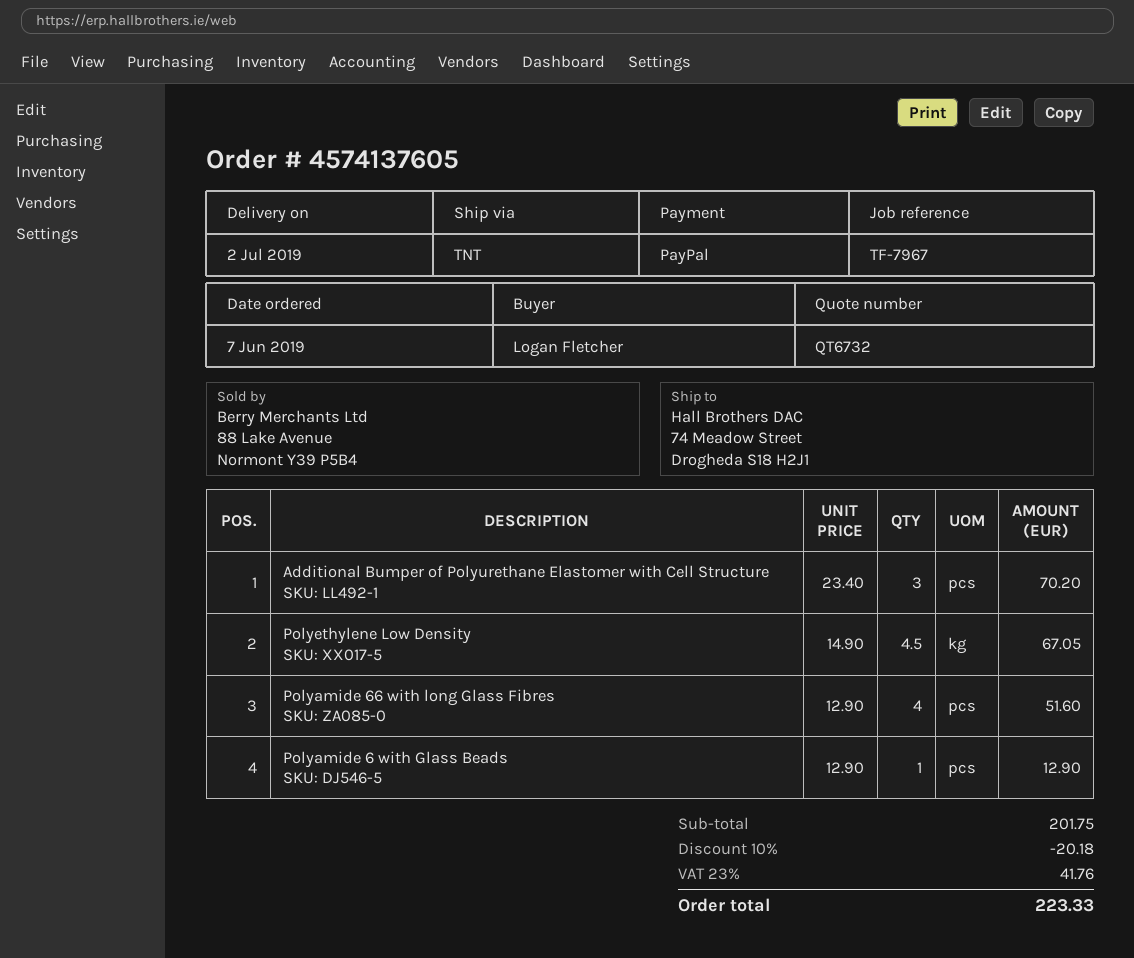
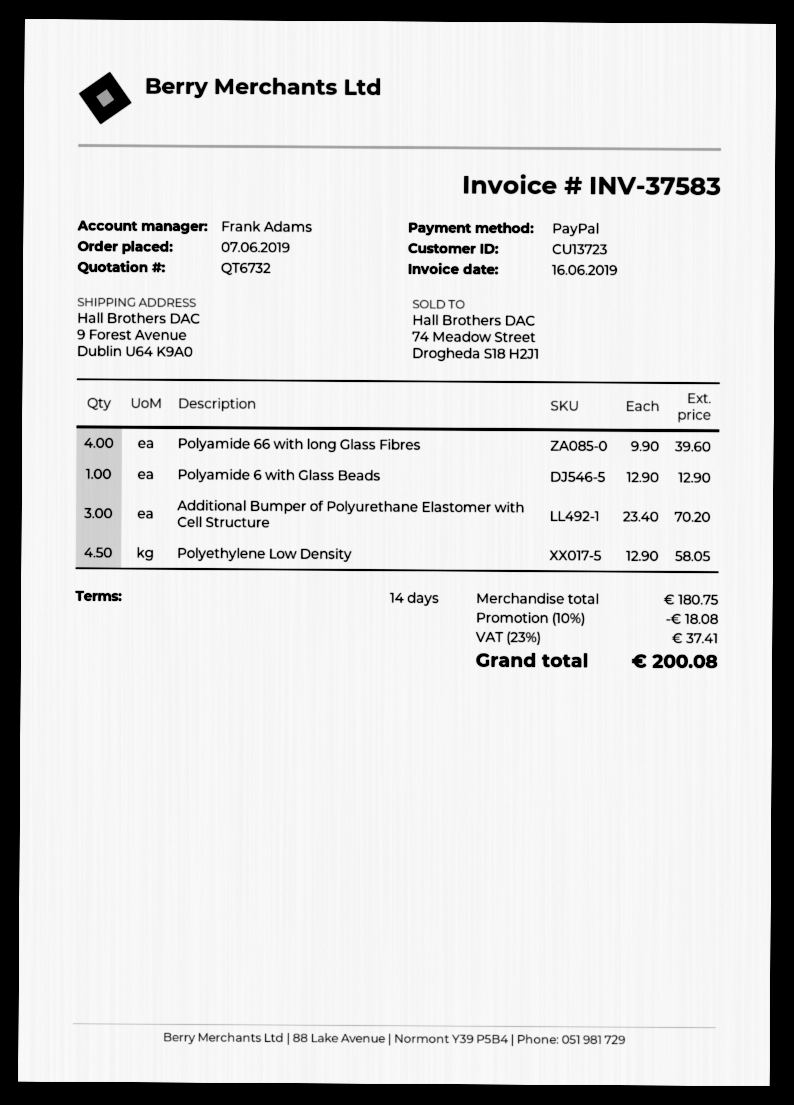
ship to: 74 Meadow Street, Drogheda S18 H2J1 -> 9 Forest Avenue, Dublin U64 K9A0
Polyethylene Low Density: 4.5 x 14.90 = 67.05 -> 4.5 x 12.90 = 58.05
Polyamide 66 with long Glass Fibres: 4 x 12.90 = 51.60 -> 4 x 9.90 = 39.60
subtotal: 201.75 -> 180.75
discount: 10% = 20.18 -> 10% = 18.08
tax: 23% = 41.76 -> 23% = 37.41
total: 223.33 -> 200.08

